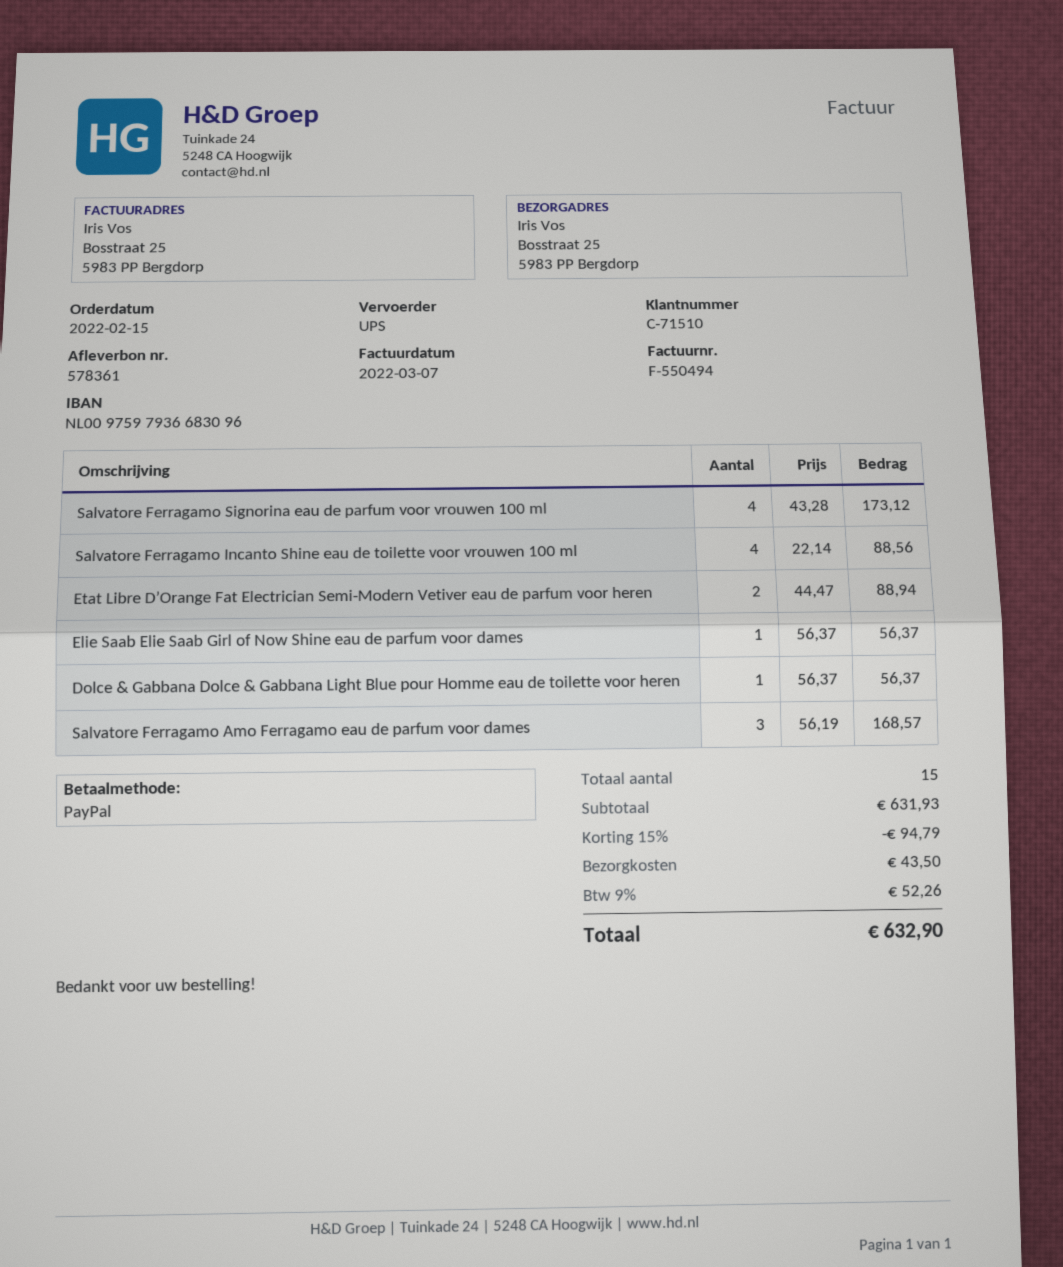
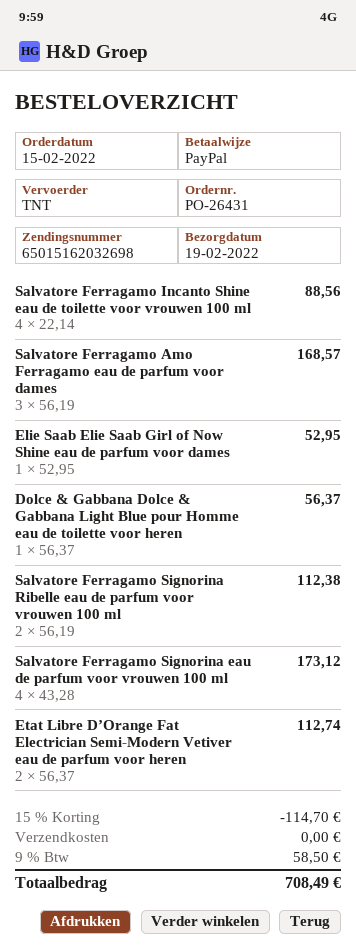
shipping method: UPS -> TNT
Etat Libre D’Orange Fat Electrician Semi-Modern Vetiver eau de parfum voor heren: 2 x 44.47 = 88.94 -> 2 x 56.37 = 112.74
Elie Saab Elie Saab Girl of Now Shine eau de parfum voor dames: 1 x 56.37 = 56.37 -> 1 x 52.95 = 52.95
Salvatore Ferragamo Signorina Ribelle eau de parfum voor vrouwen 100 ml: none -> 2 x 56.19 = 112.38
discount: 15% = 94.79 -> 15% = 114.70
shipping: 43.50 -> 0.00
tax: 9% = 52.26 -> 9% = 58.50
total: 632.90 -> 708.49

